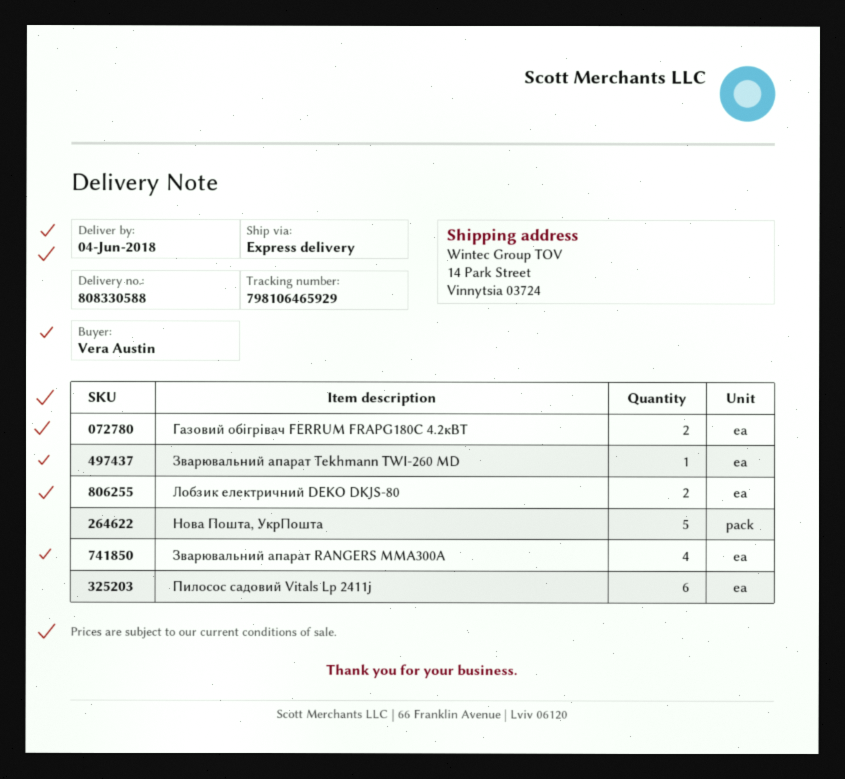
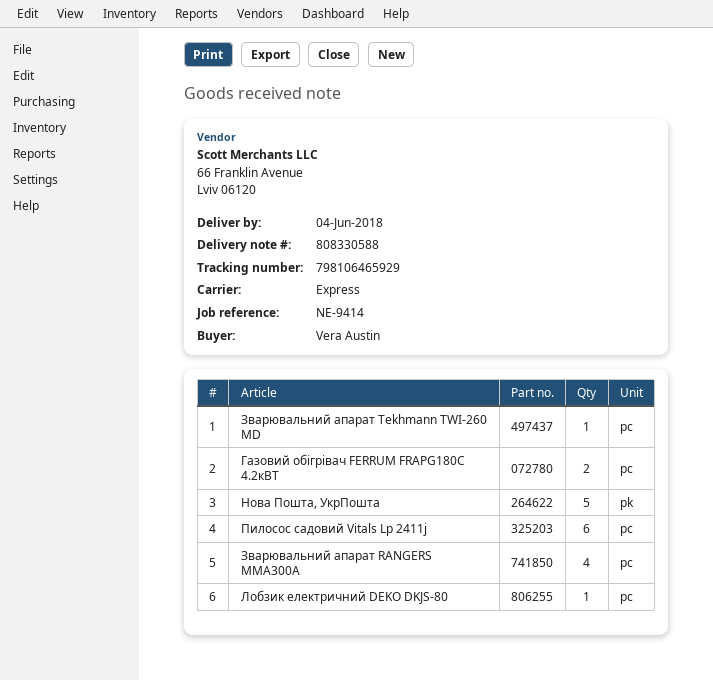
Лобзик електричний DEKO DKJS-80: 2 -> 1

